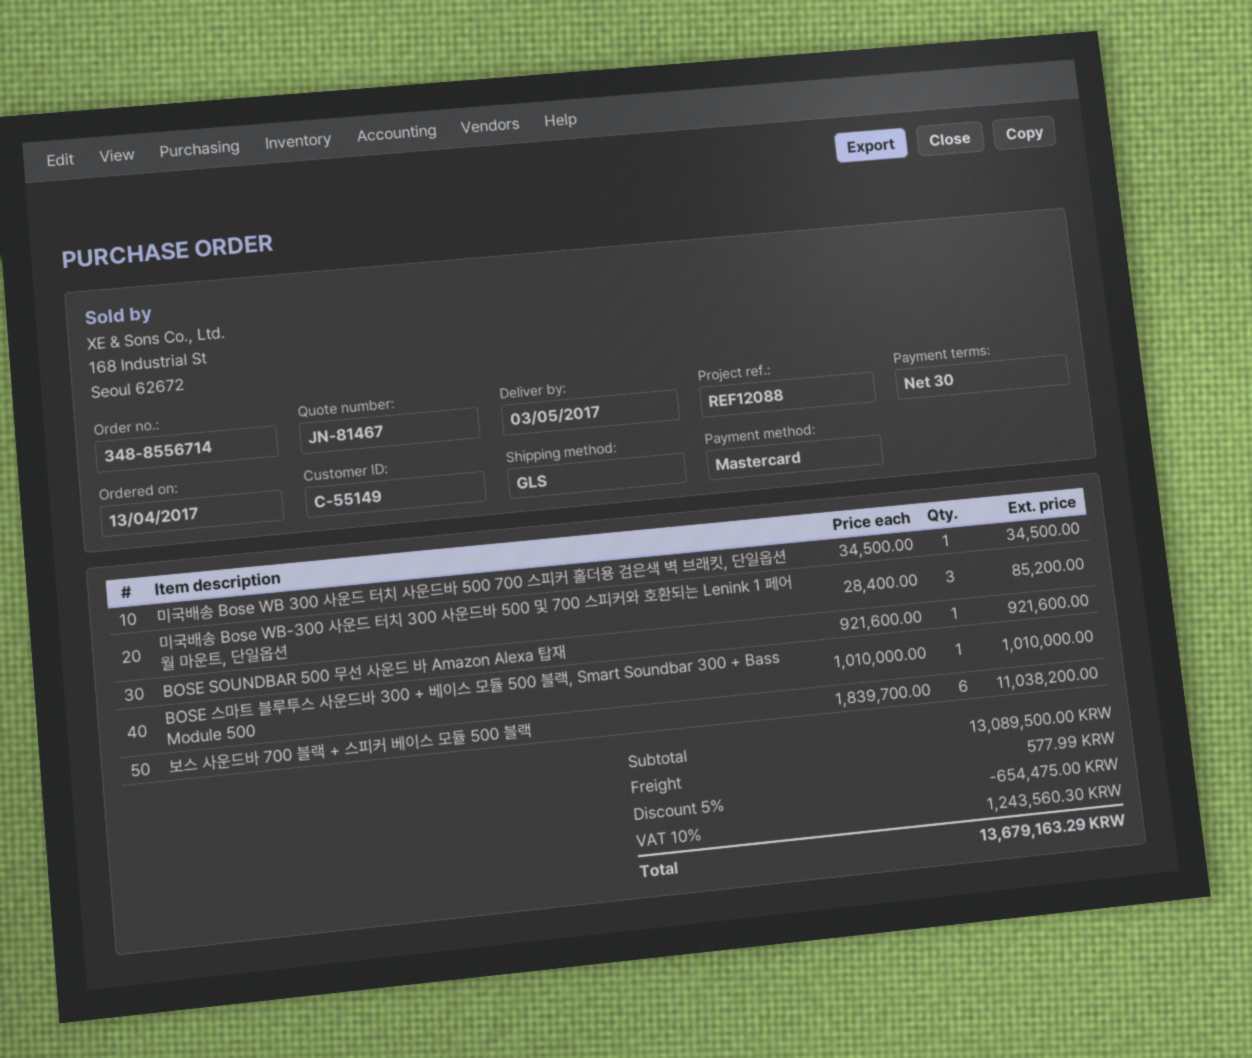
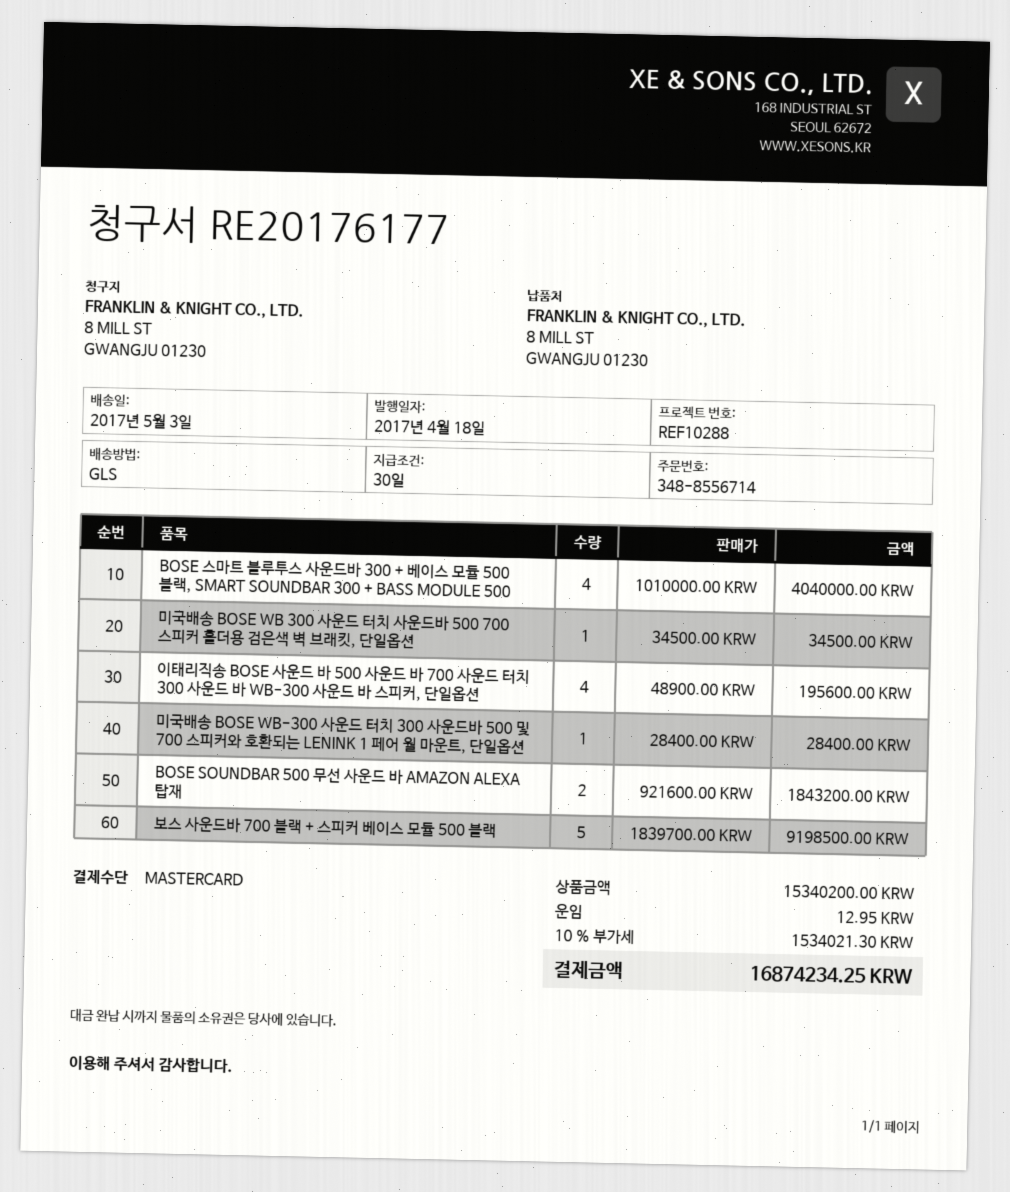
reference: REF12088 -> REF10288
미국배송 Bose WB-300 사운드 터치 300 사운드바 500 및 700 스피커와 호환되는 Lenink 1 페어 월 마운트, 단일옵션: 3 x 28400.00 = 85200.00 -> 1 x 28400.00 = 28400.00
BOSE SOUNDBAR 500 무선 사운드 바 Amazon Alexa 탑재: 1 x 921600.00 = 921600.00 -> 2 x 921600.00 = 1843200.00
BOSE 스마트 블루투스 사운드바 300 + 베이스 모듈 500 블랙, Smart Soundbar 300 + Bass Module 500: 1 x 1010000.00 = 1010000.00 -> 4 x 1010000.00 = 4040000.00
보스 사운드바 700 블랙 + 스피커 베이스 모듈 500 블랙: 6 x 1839700.00 = 11038200.00 -> 5 x 1839700.00 = 9198500.00
이태리직송 BOSE 사운드 바 500 사운드 바 700 사운드 터치 300 사운드 바 WB-300 사운드 바 스피커, 단일옵션: none -> 4 x 48900.00 = 195600.00
subtotal: 13089500.00 -> 15340200.00
discount: 5% = 654475.00 -> none
shipping: 577.99 -> 12.95
tax: 10% = 1243560.30 -> 10% = 1534021.30
total: 13679163.29 -> 16874234.25

